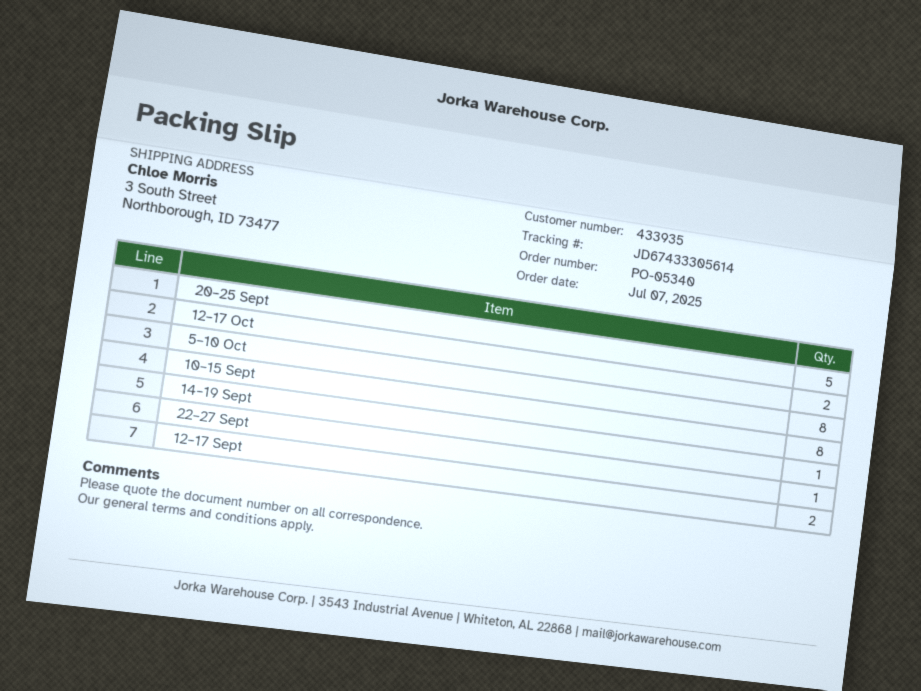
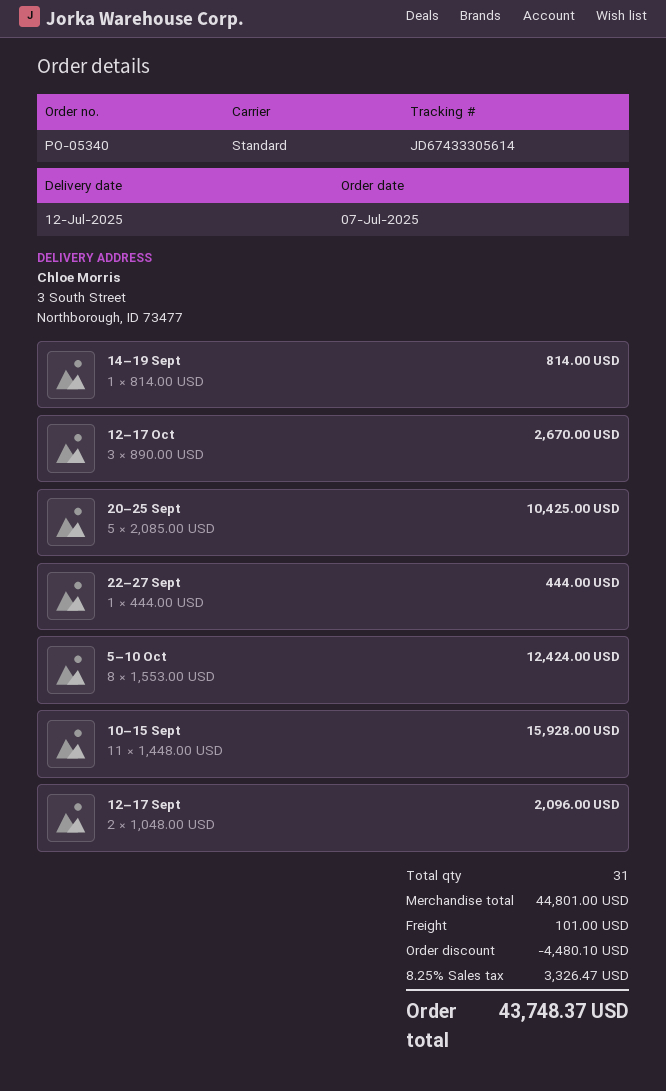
12–17 Oct: 2 -> 3
10–15 Sept: 8 -> 11

